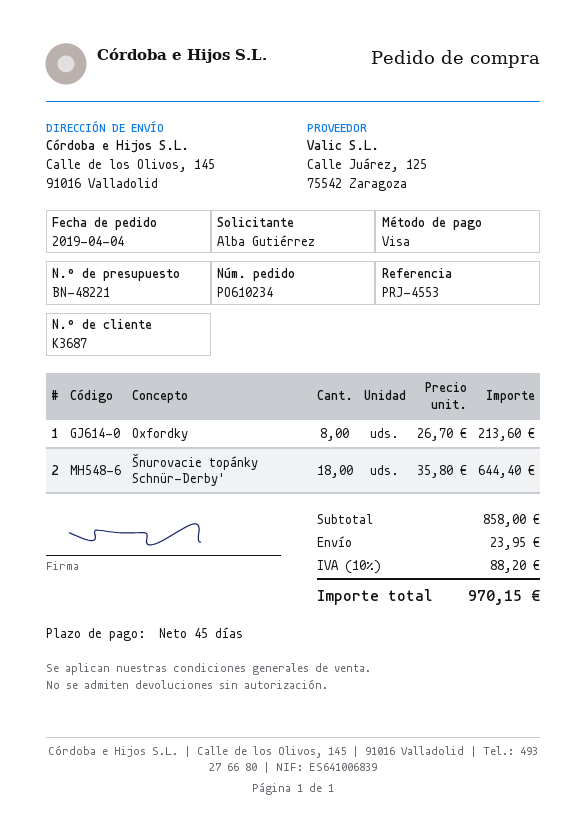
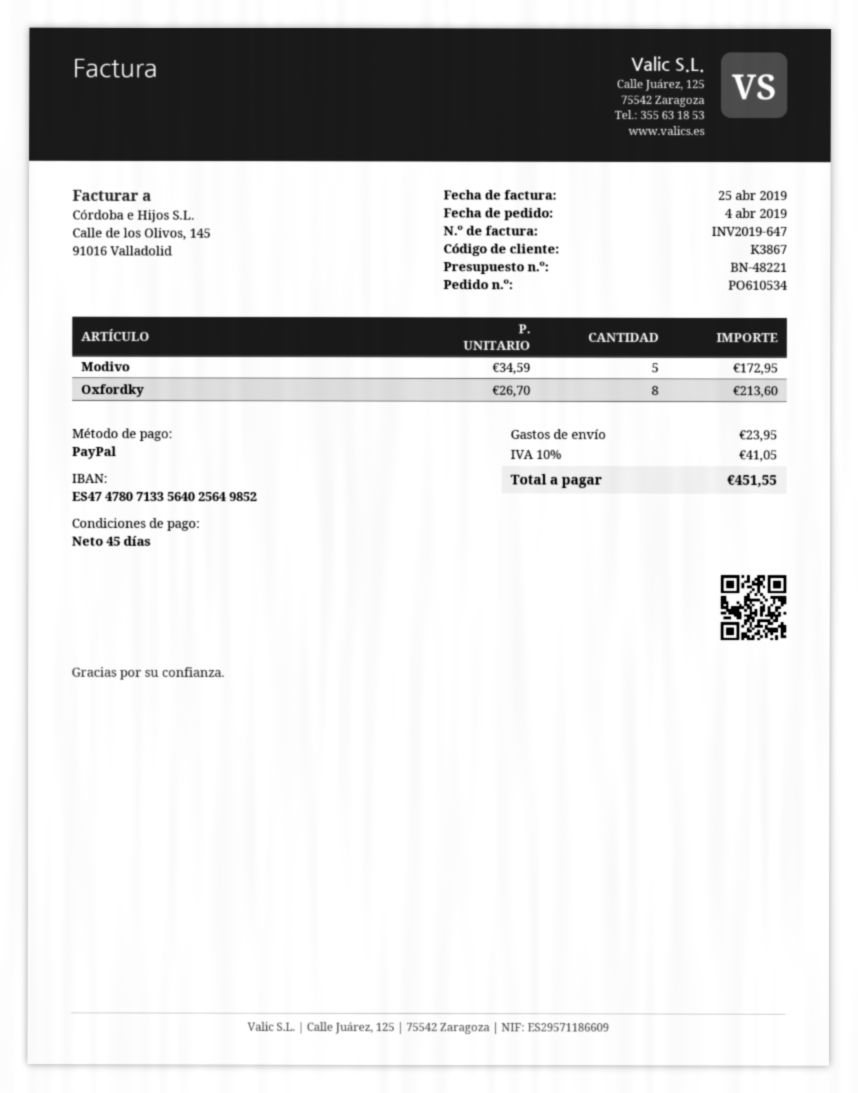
order number: PO610234 -> PO610534
customer number: K3687 -> K3867
payment method: Visa -> PayPal
Šnurovacie topánky Schnür-Derby': 18 x 35.80 = 644.40 -> none
Modivo: none -> 5 x 34.59 = 172.95
tax: 10% = 88.20 -> 10% = 41.05
total: 970.15 -> 451.55

